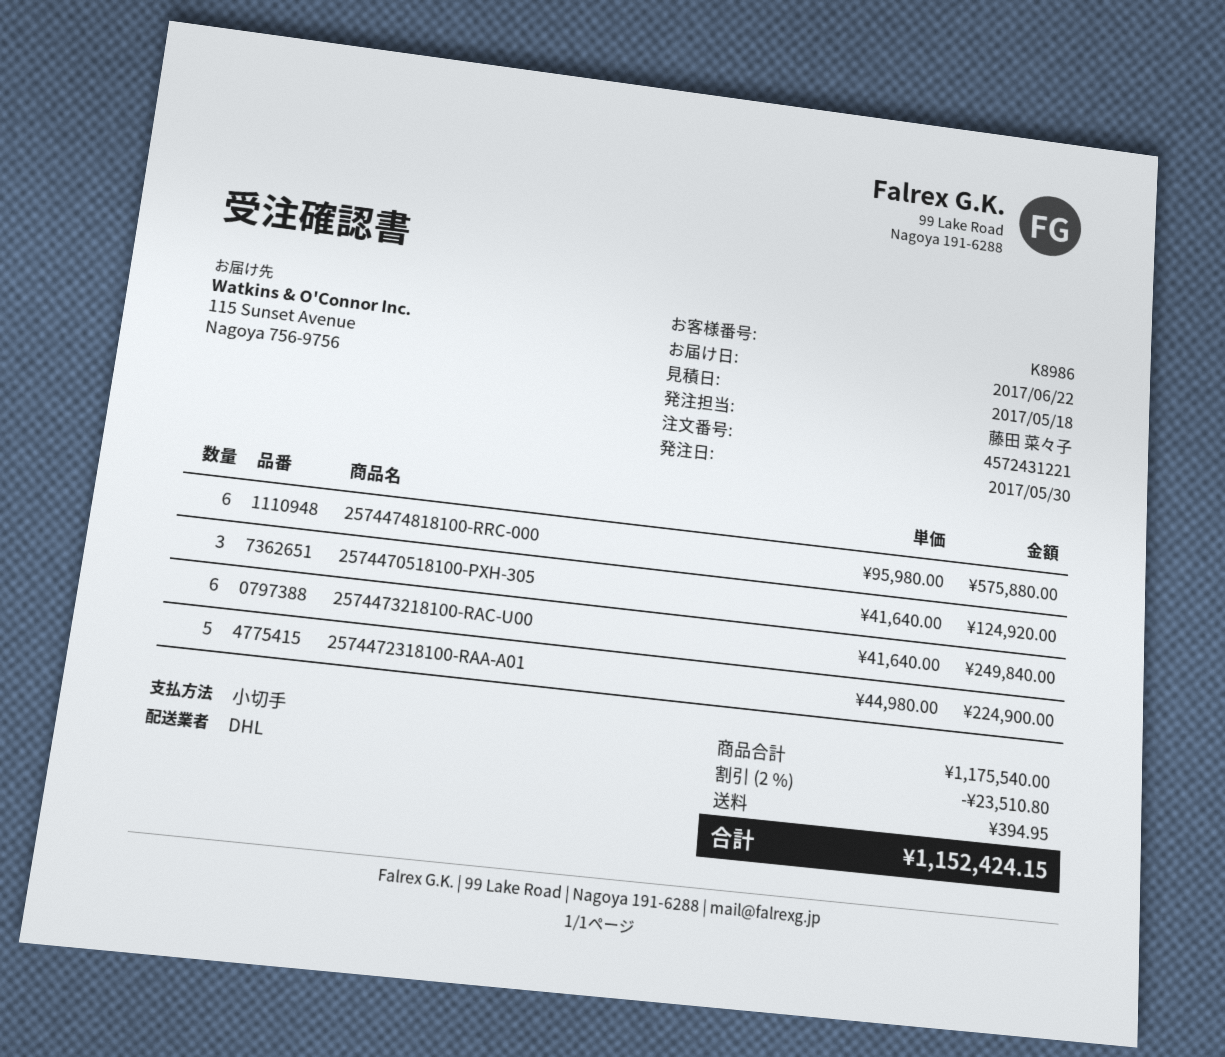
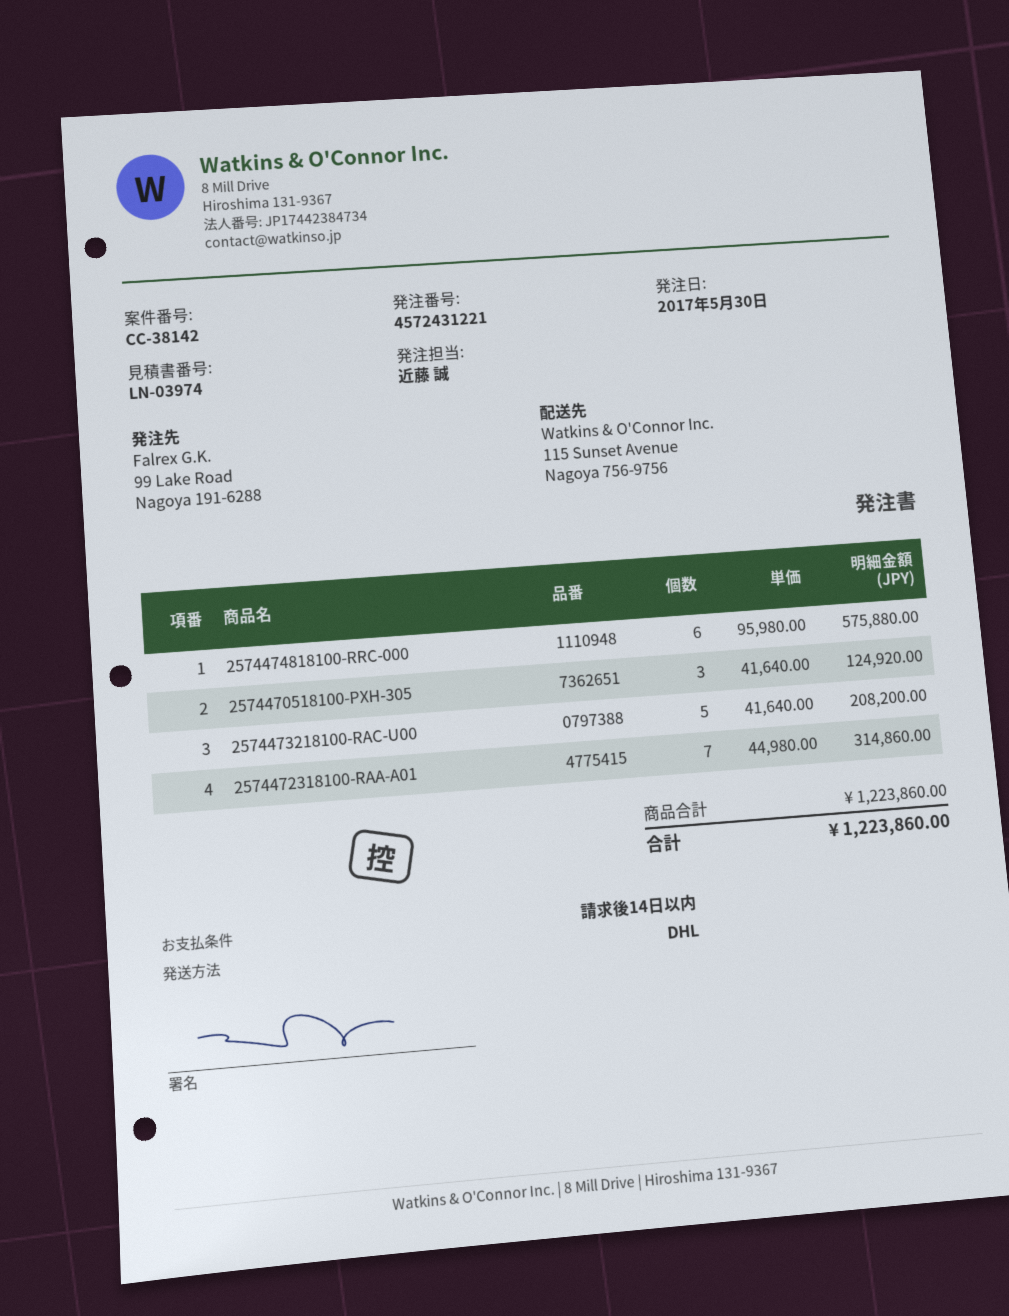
ordered by: 藤田 菜々子 -> 近藤 誠
2574473218100-RAC-U00: 6 x 41640.00 = 249840.00 -> 5 x 41640.00 = 208200.00
2574472318100-RAA-A01: 5 x 44980.00 = 224900.00 -> 7 x 44980.00 = 314860.00
subtotal: 1175540.00 -> 1223860.00
discount: 2% = 23510.80 -> none
shipping: 394.95 -> none
total: 1152424.15 -> 1223860.00

